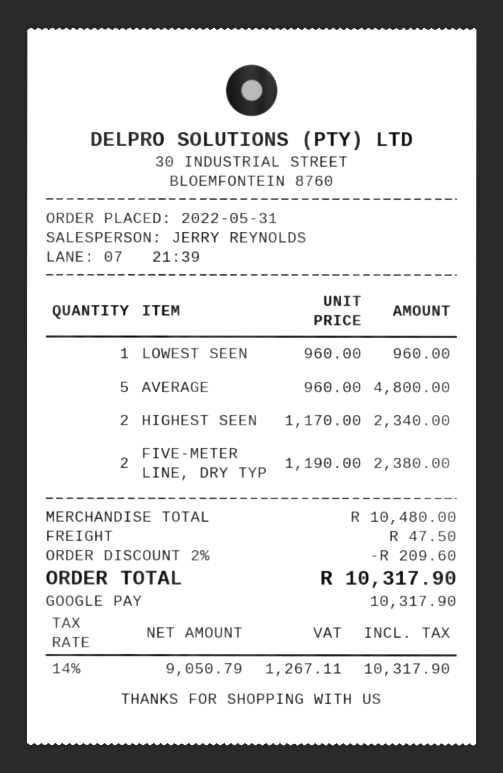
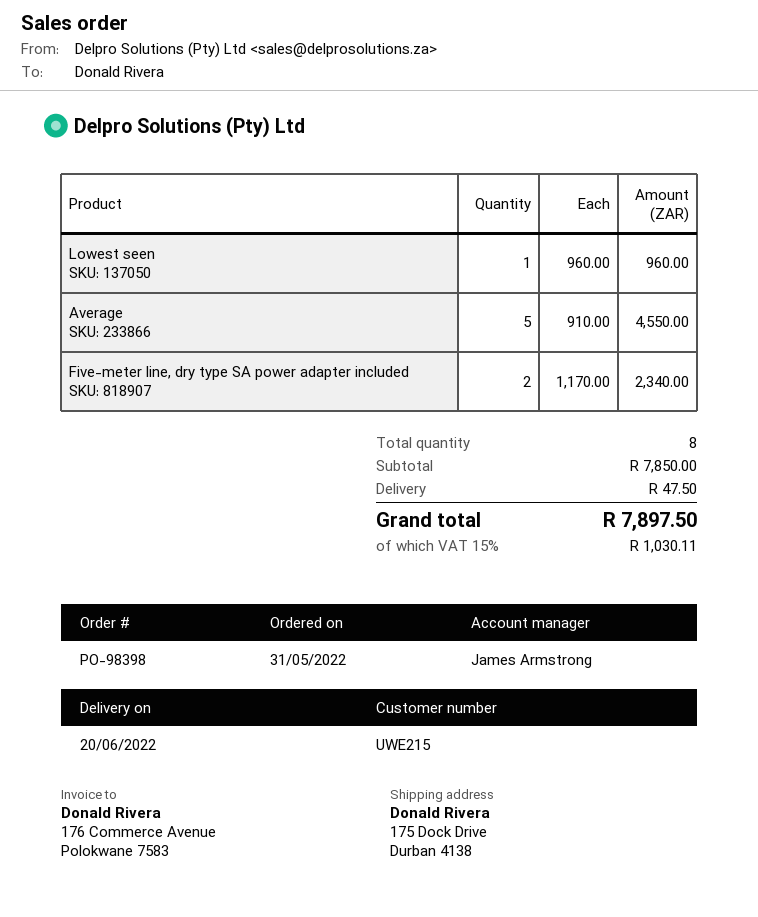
sales rep: JERRY REYNOLDS -> James Armstrong
AVERAGE: 5 x 960.00 = 4800.00 -> 5 x 910.00 = 4550.00
HIGHEST SEEN: 2 x 1170.00 = 2340.00 -> none
FIVE-METER LINE, DRY TYP: 2 x 1190.00 = 2380.00 -> 2 x 1170.00 = 2340.00
subtotal: 10480.00 -> 7850.00
discount: 2% = 209.60 -> none
tax: 14% = 1267.11 -> 15% = 1030.11
total: 10317.90 -> 7897.50

